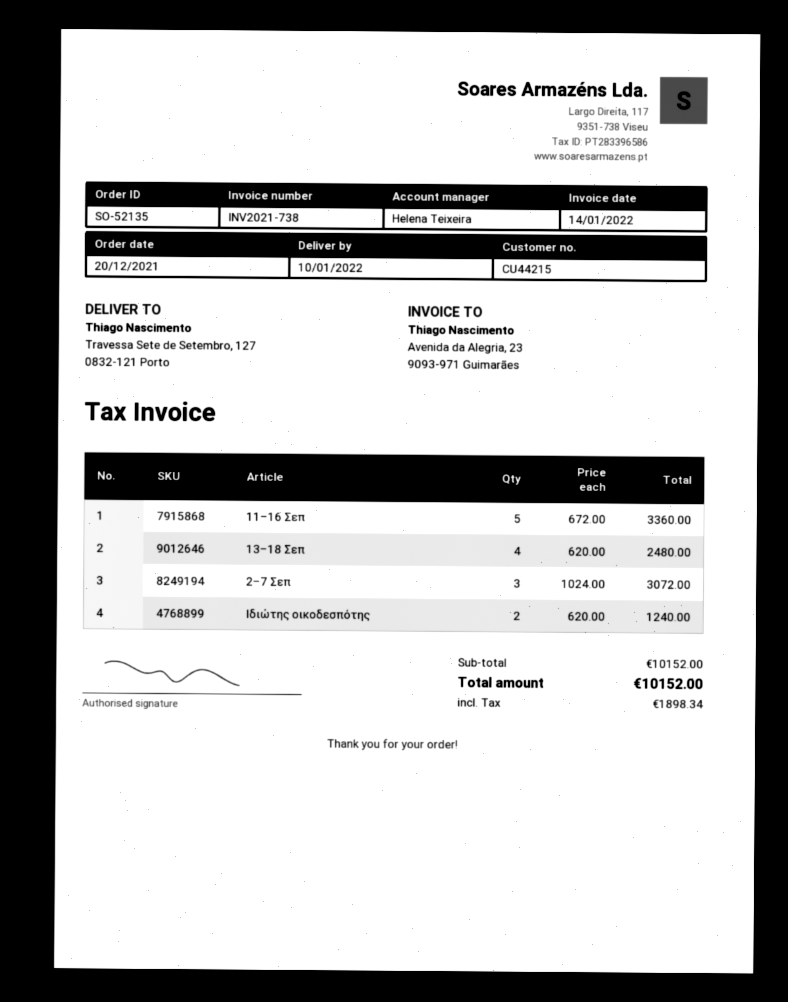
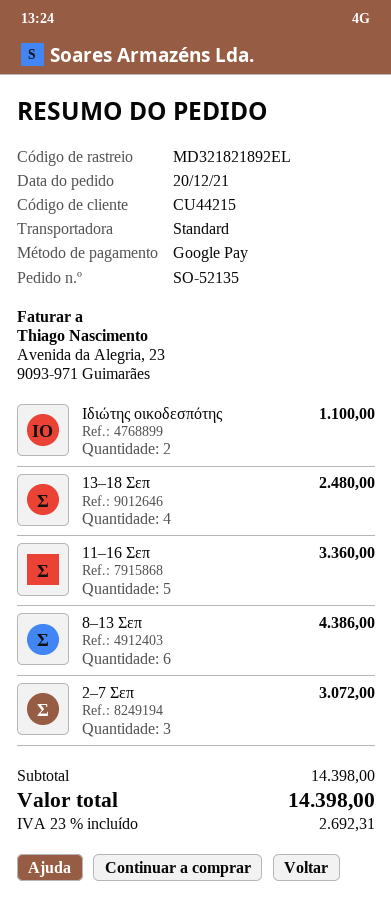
Ιδιώτης οικοδεσπότης: 2 for 1240.00 -> 2 for 1100.00
8–13 Σεπ: none -> 6 for 4386.00
subtotal: 10152.00 -> 14398.00
tax: 1898.34 -> 2692.31
total: 10152.00 -> 14398.00

